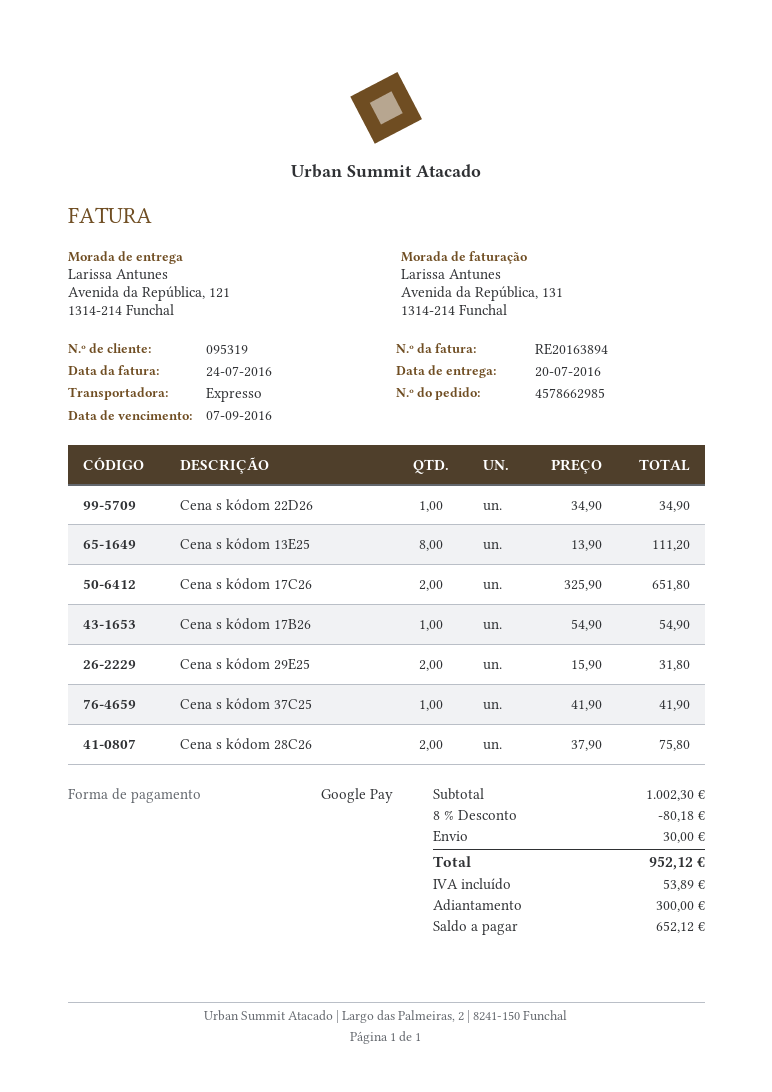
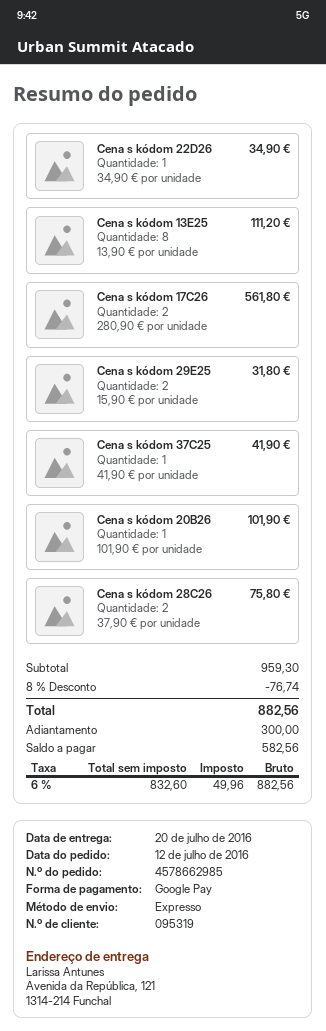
Cena s kódom 17C26: 2 x 325.90 = 651.80 -> 2 x 280.90 = 561.80
Cena s kódom 17B26: 1 x 54.90 = 54.90 -> none
Cena s kódom 20B26: none -> 1 x 101.90 = 101.90
subtotal: 1002.30 -> 959.30
discount: 8% = 80.18 -> 8% = 76.74
shipping: 30.00 -> none
tax: 53.89 -> 49.96
total: 952.12 -> 882.56
balance: 652.12 -> 582.56

